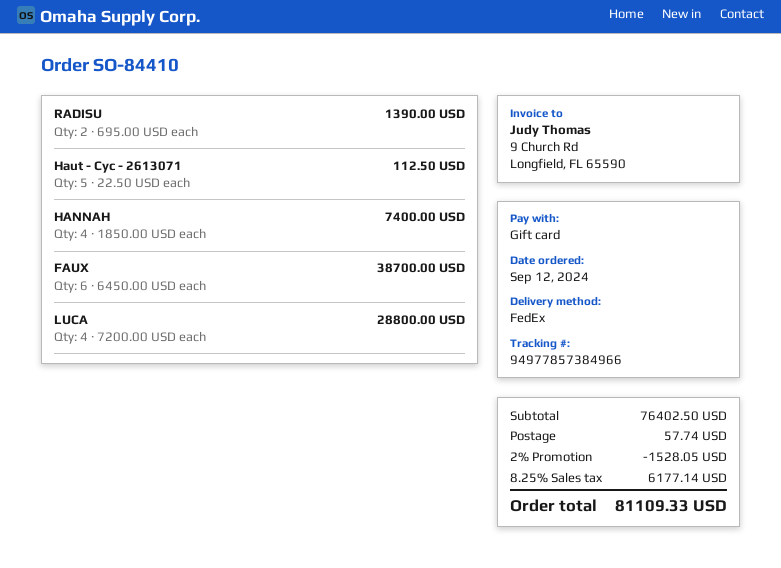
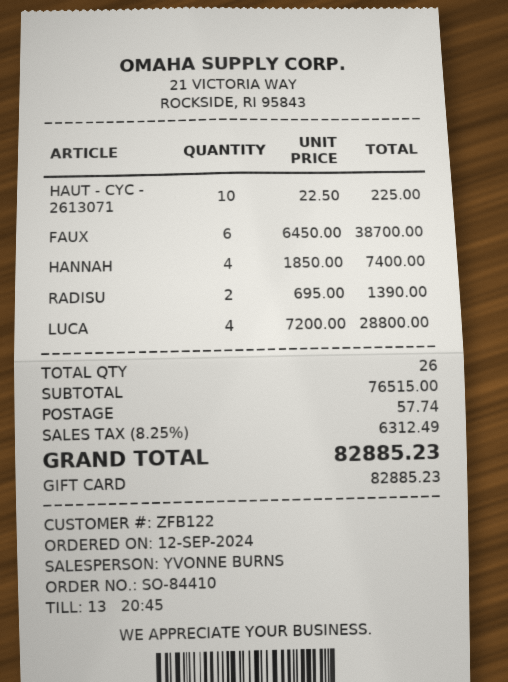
Haut - Cyc - 2613071: 5 x 22.50 = 112.50 -> 10 x 22.50 = 225.00
subtotal: 76402.50 -> 76515.00
discount: 2% = 1528.05 -> none
tax: 8.25% = 6177.14 -> 8.25% = 6312.49
total: 81109.33 -> 82885.23

